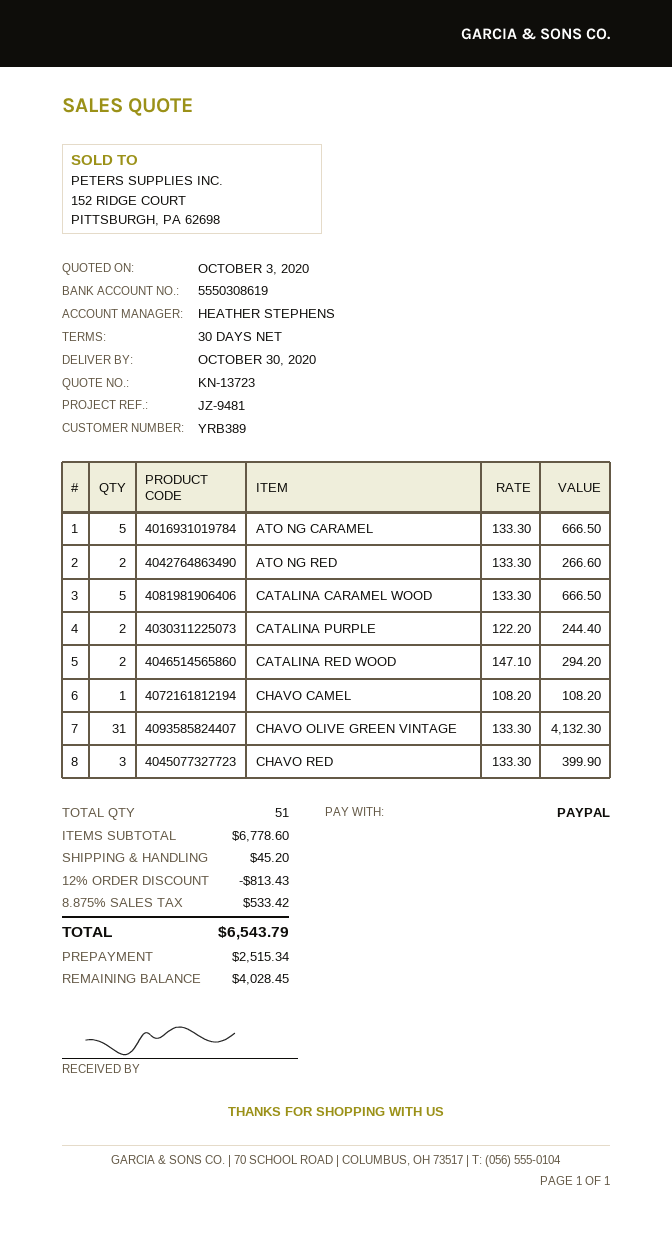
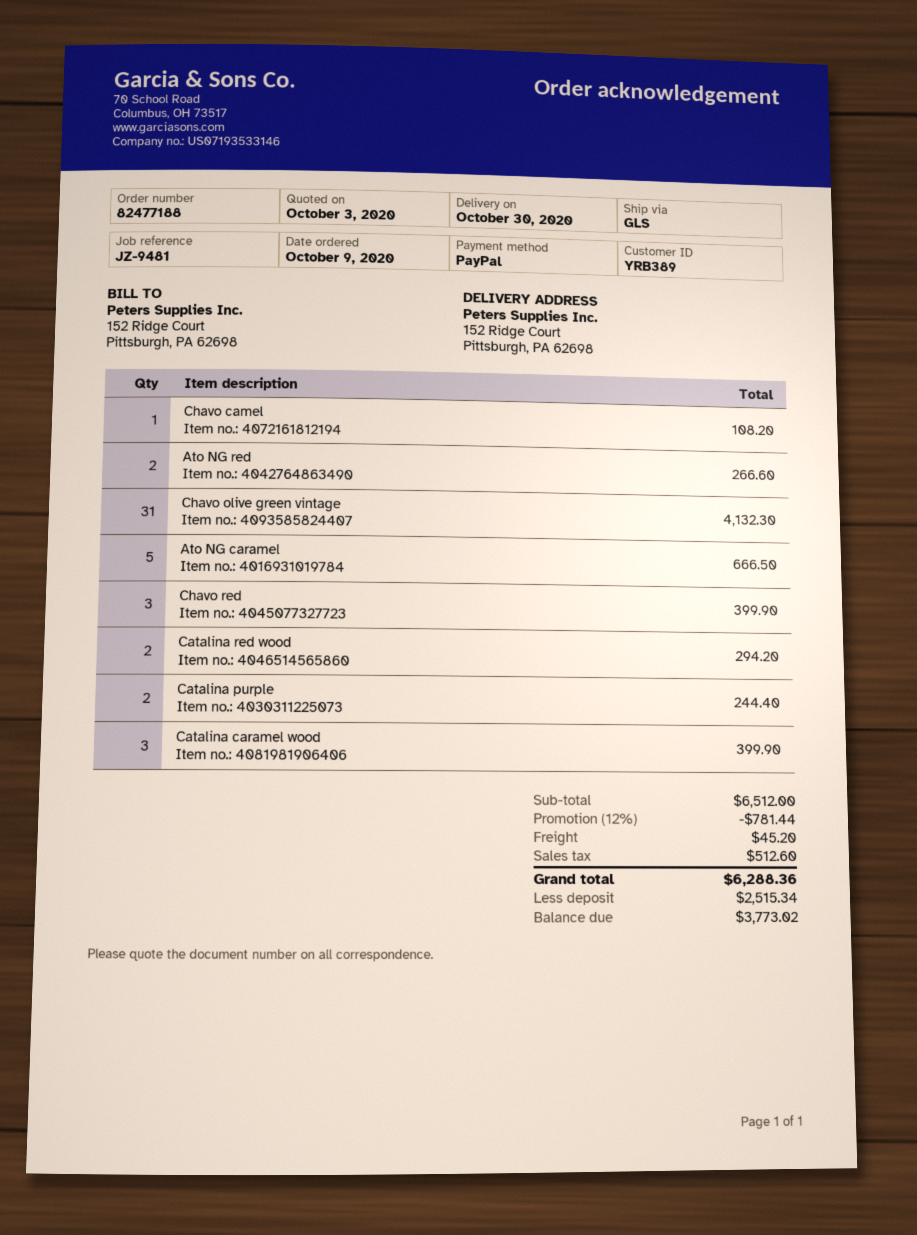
CATALINA CARAMEL WOOD: 5 for 666.50 -> 3 for 399.90
subtotal: 6778.60 -> 6512.00
discount: 12% = 813.43 -> 12% = 781.44
tax: 533.42 -> 512.60
total: 6543.79 -> 6288.36
balance: 4028.45 -> 3773.02

